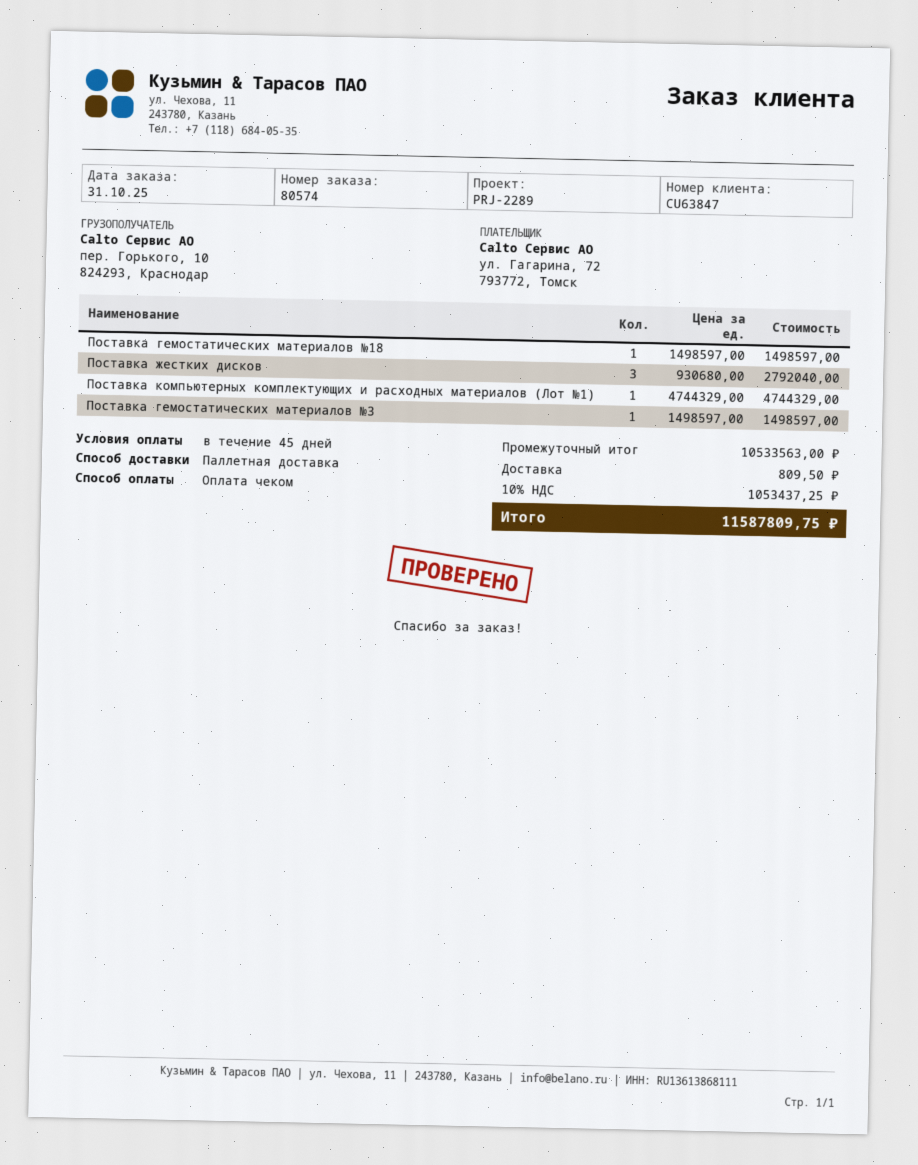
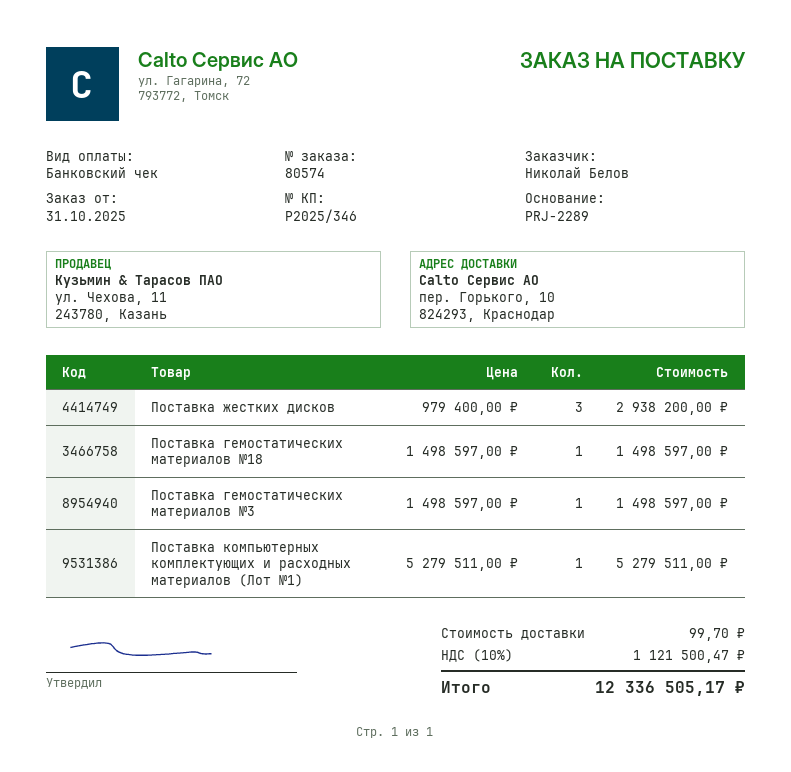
Поставка жестких дисков: 3 x 930680.00 = 2792040.00 -> 3 x 979400.00 = 2938200.00
Поставка компьютерных комплектующих и расходных материалов (Лот №1): 1 x 4744329.00 = 4744329.00 -> 1 x 5279511.00 = 5279511.00
shipping: 809.50 -> 99.70
tax: 10% = 1053437.25 -> 10% = 1121500.47
total: 11587809.75 -> 12336505.17

